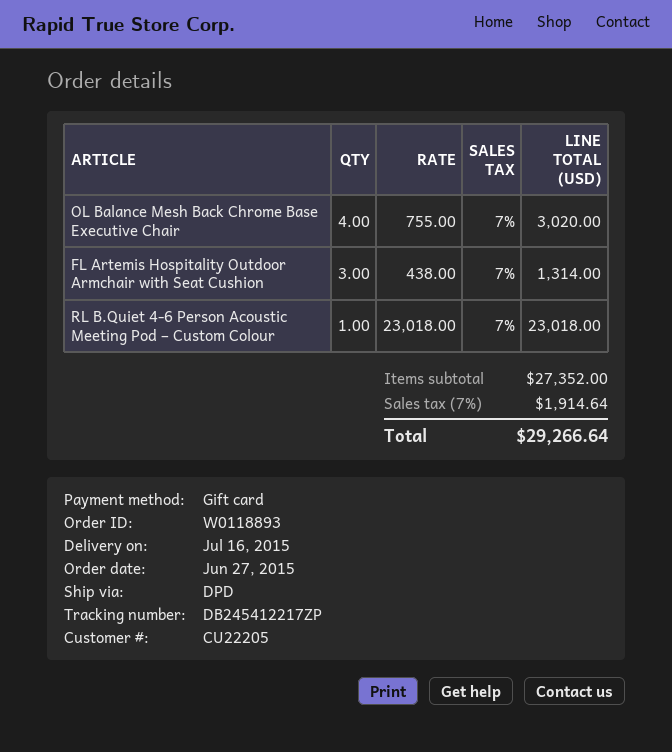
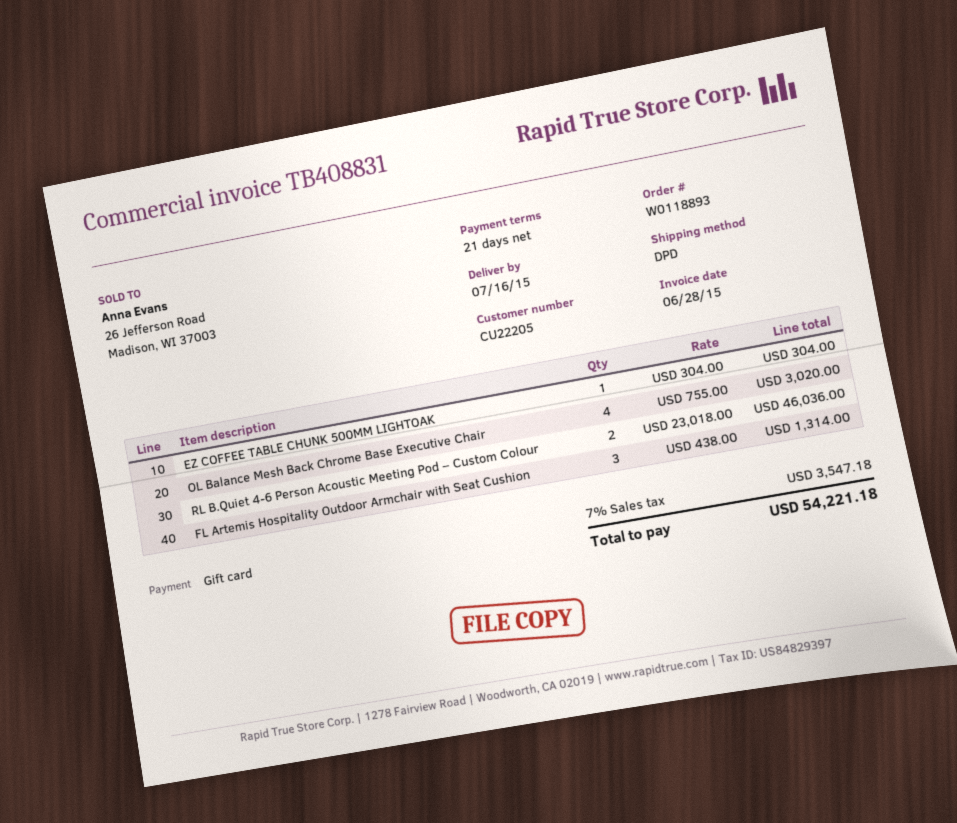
RL B.Quiet 4-6 Person Acoustic Meeting Pod – Custom Colour: 1 x 23018.00 = 23018.00 -> 2 x 23018.00 = 46036.00
EZ COFFEE TABLE CHUNK 500MM LIGHTOAK: none -> 1 x 304.00 = 304.00
tax: 7% = 1914.64 -> 7% = 3547.18
total: 29266.64 -> 54221.18

